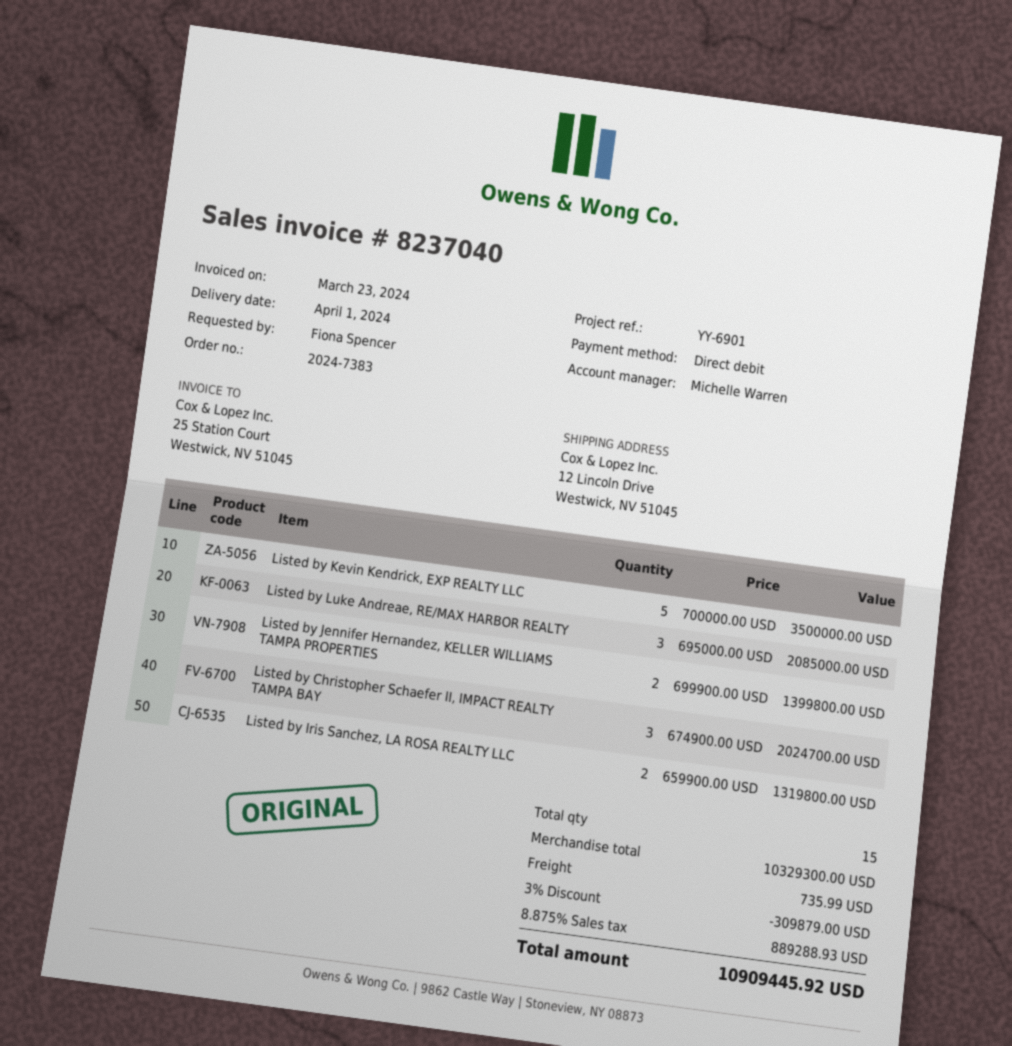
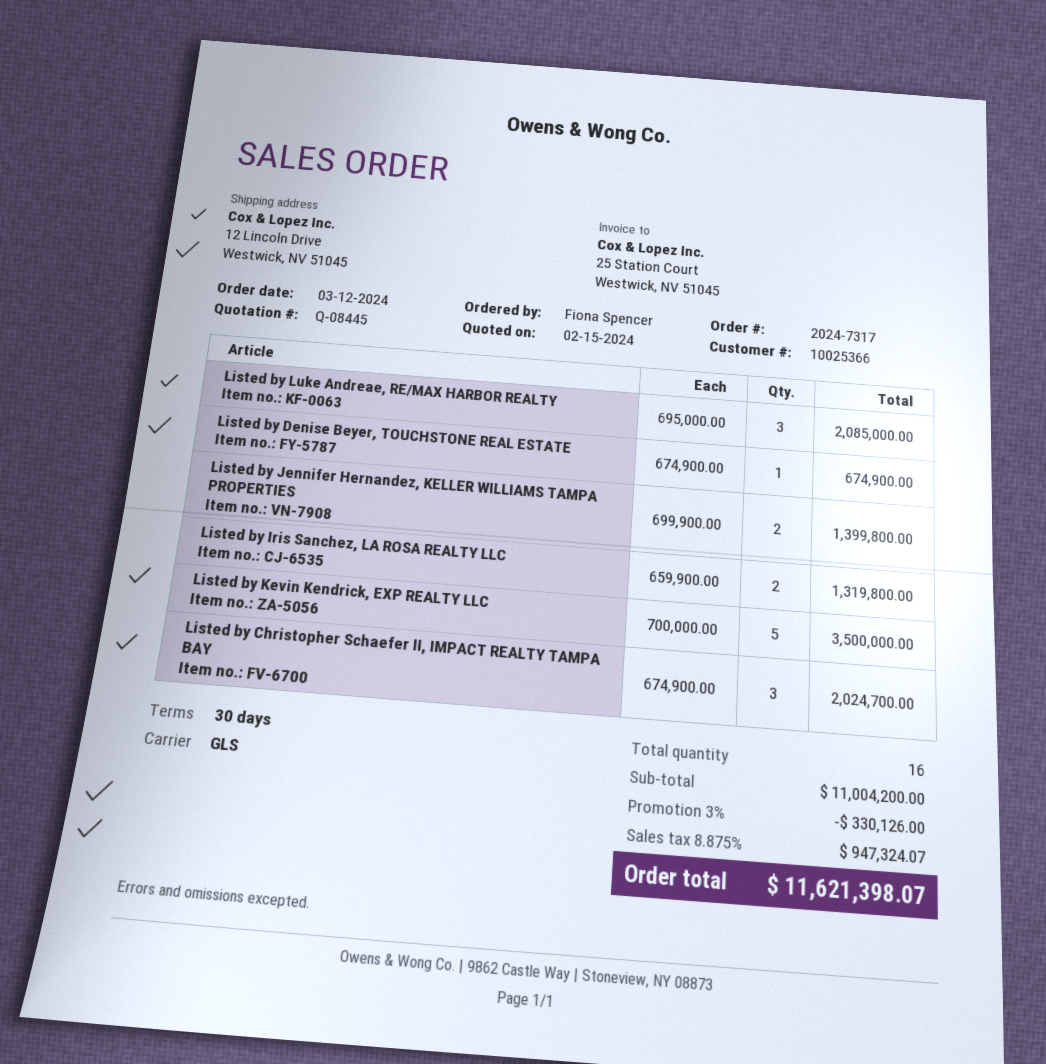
order number: 2024-7383 -> 2024-7317
Listed by Denise Beyer, TOUCHSTONE REAL ESTATE: none -> 1 x 674900.00 = 674900.00
total quantity: 15 -> 16
subtotal: 10329300.00 -> 11004200.00
discount: 3% = 309879.00 -> 3% = 330126.00
shipping: 735.99 -> none
tax: 8.875% = 889288.93 -> 8.875% = 947324.07
total: 10909445.92 -> 11621398.07

